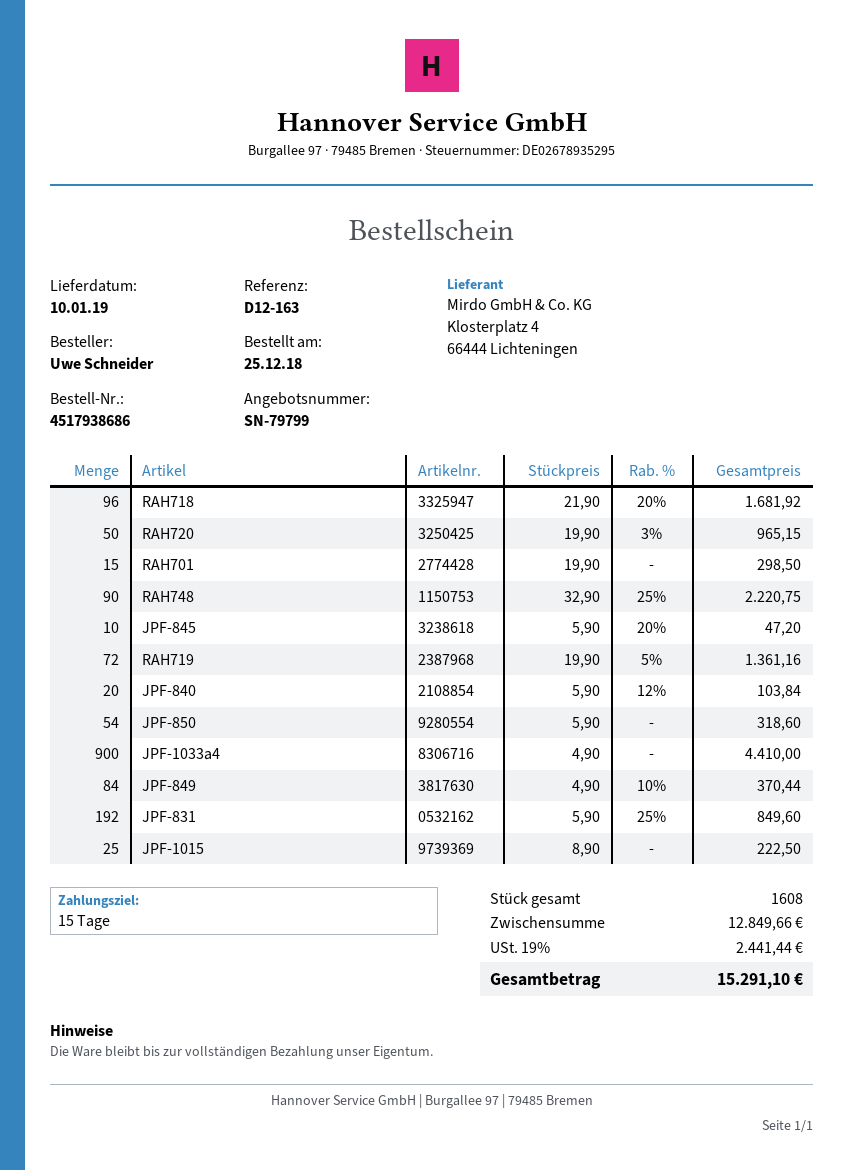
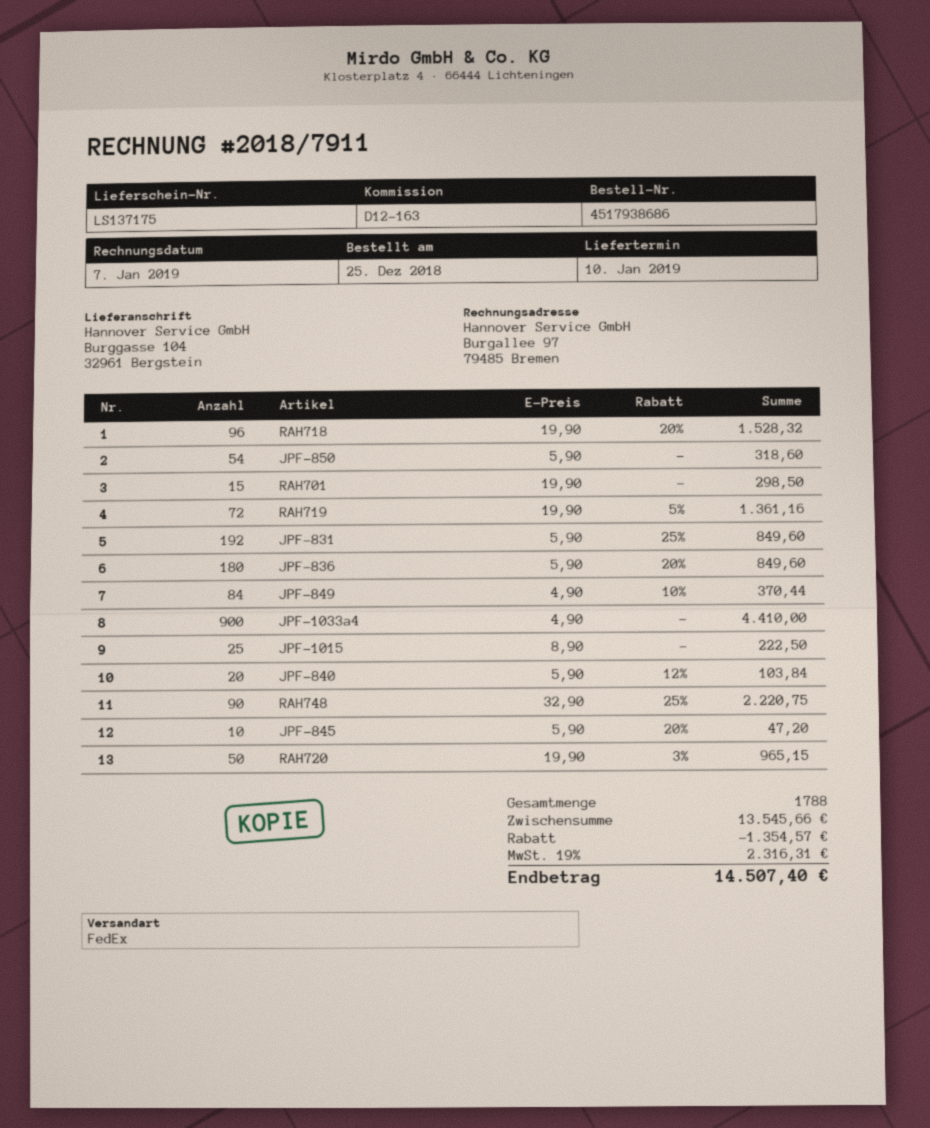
RAH718: 96 x 21.90 - 20% = 1681.92 -> 96 x 19.90 - 20% = 1528.32
JPF-836: none -> 180 x 5.90 - 20% = 849.60
total quantity: 1608 -> 1788
subtotal: 12849.66 -> 13545.66
discount: none -> 1354.57
tax: 19% = 2441.44 -> 19% = 2316.31
total: 15291.10 -> 14507.40

